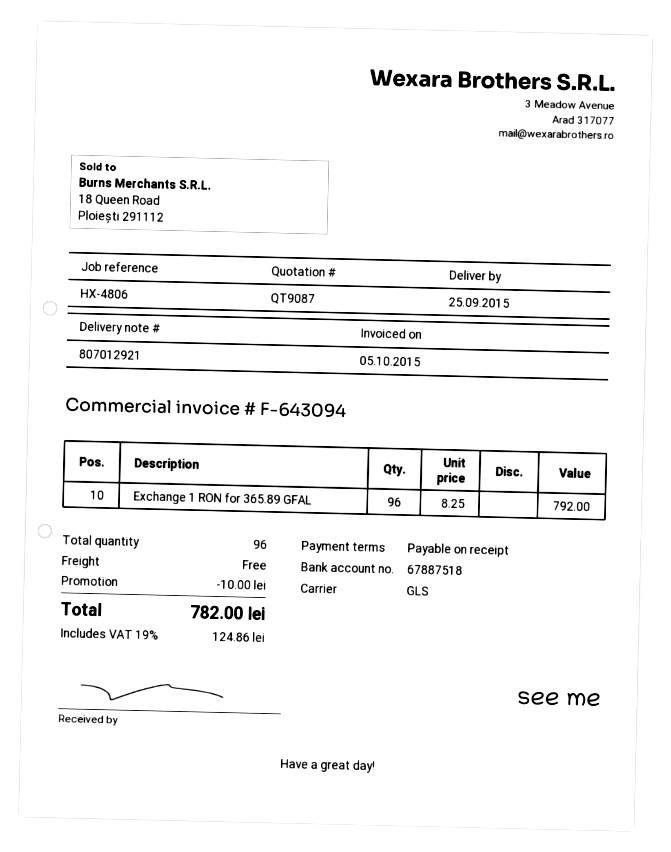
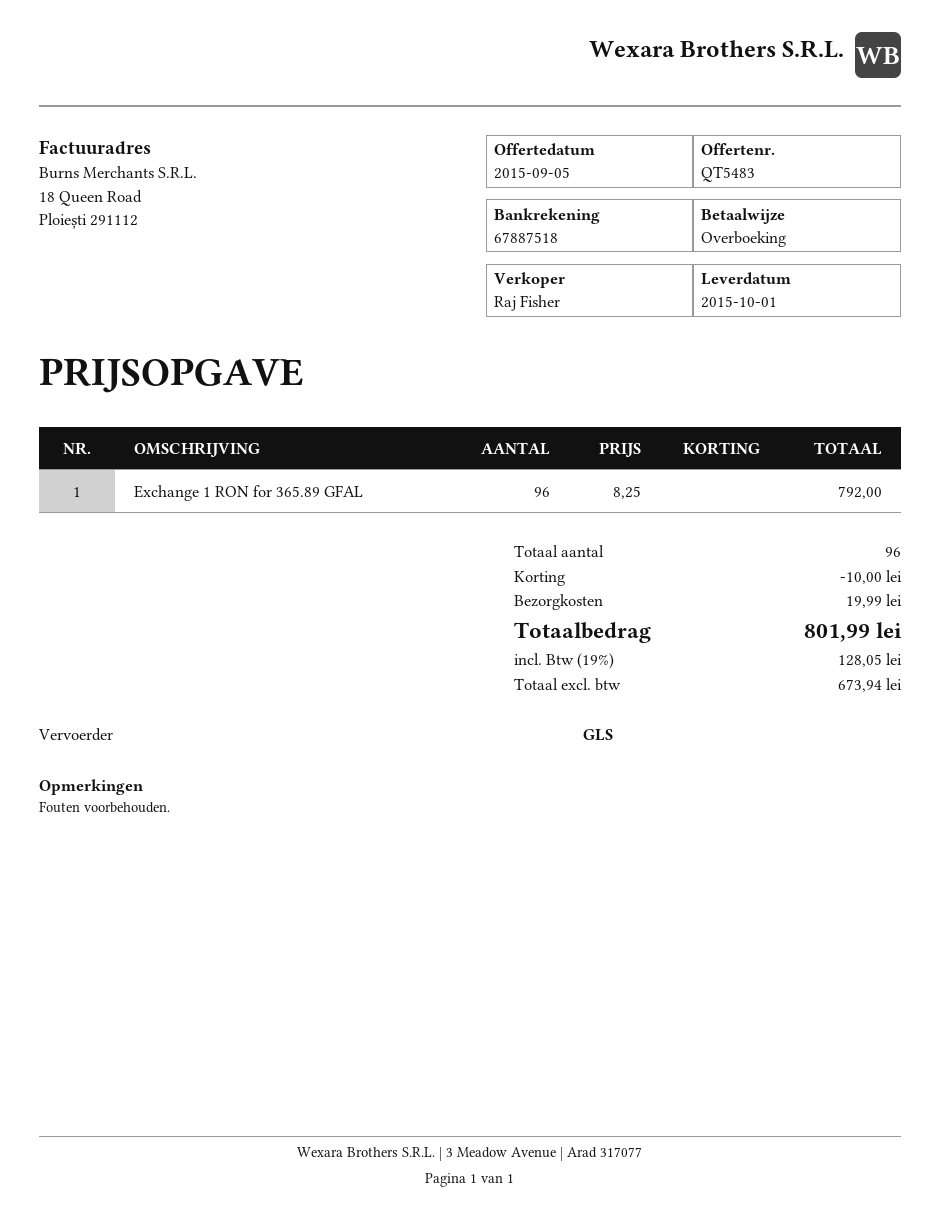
quote number: QT9087 -> QT5483
delivery date: 2015-09-25 -> 2015-10-01
shipping: 0.00 -> 19.99
tax: 19% = 124.86 -> 19% = 128.05
total: 782.00 -> 801.99

